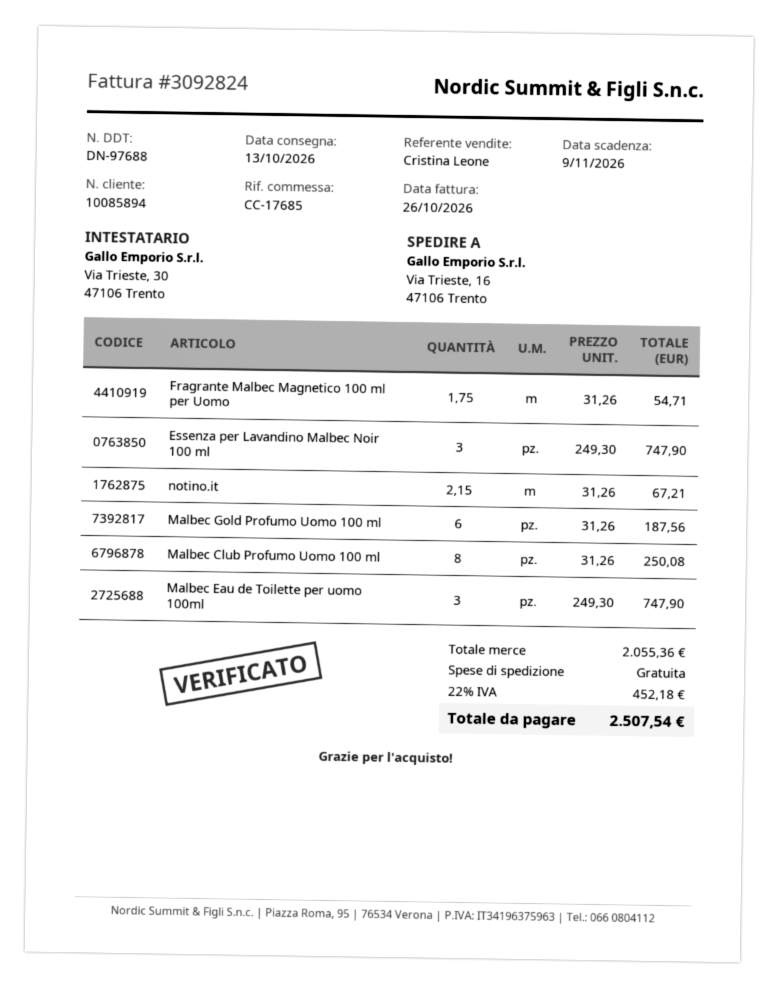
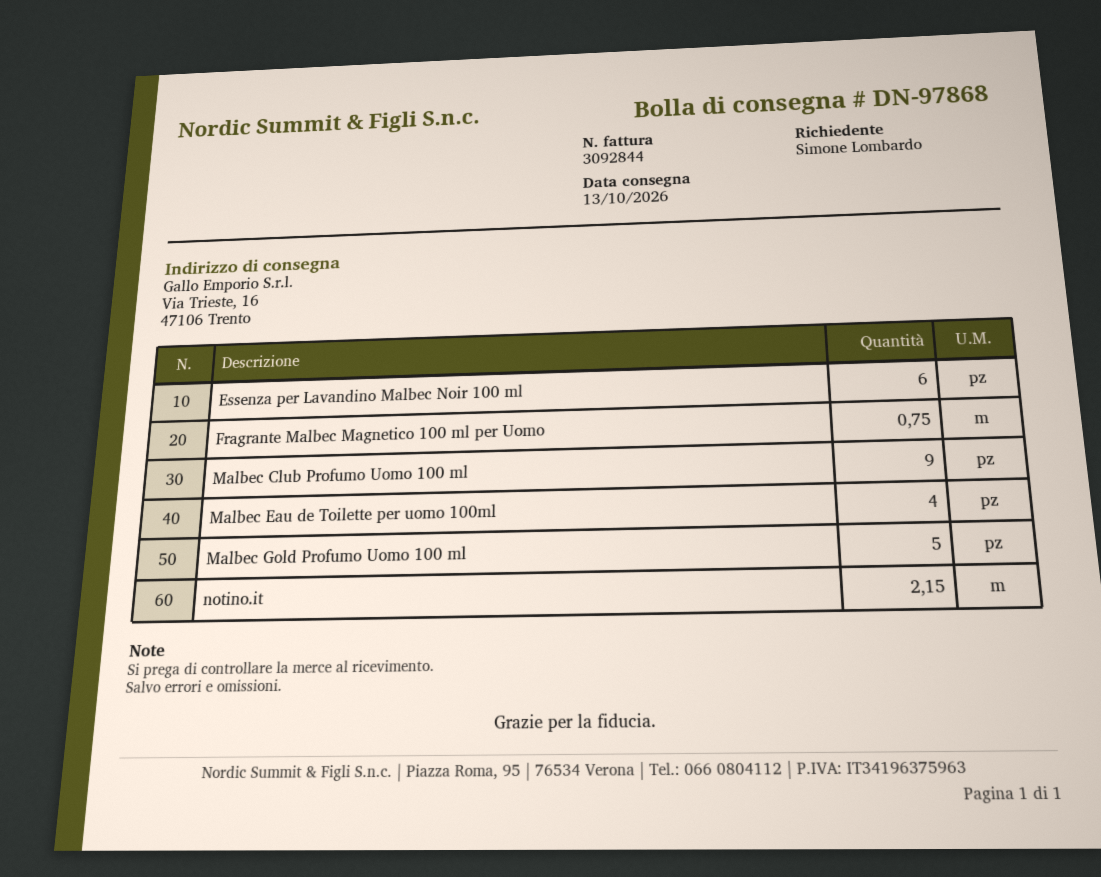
delivery note number: DN-97688 -> DN-97868
invoice number: 3092824 -> 3092844
Fragrante Malbec Magnetico 100 ml per Uomo: 1.75 -> 0.75
Essenza per Lavandino Malbec Noir 100 ml: 3 -> 6
Malbec Gold Profumo Uomo 100 ml: 6 -> 5
Malbec Club Profumo Uomo 100 ml: 8 -> 9
Malbec Eau de Toilette per uomo 100ml: 3 -> 4

